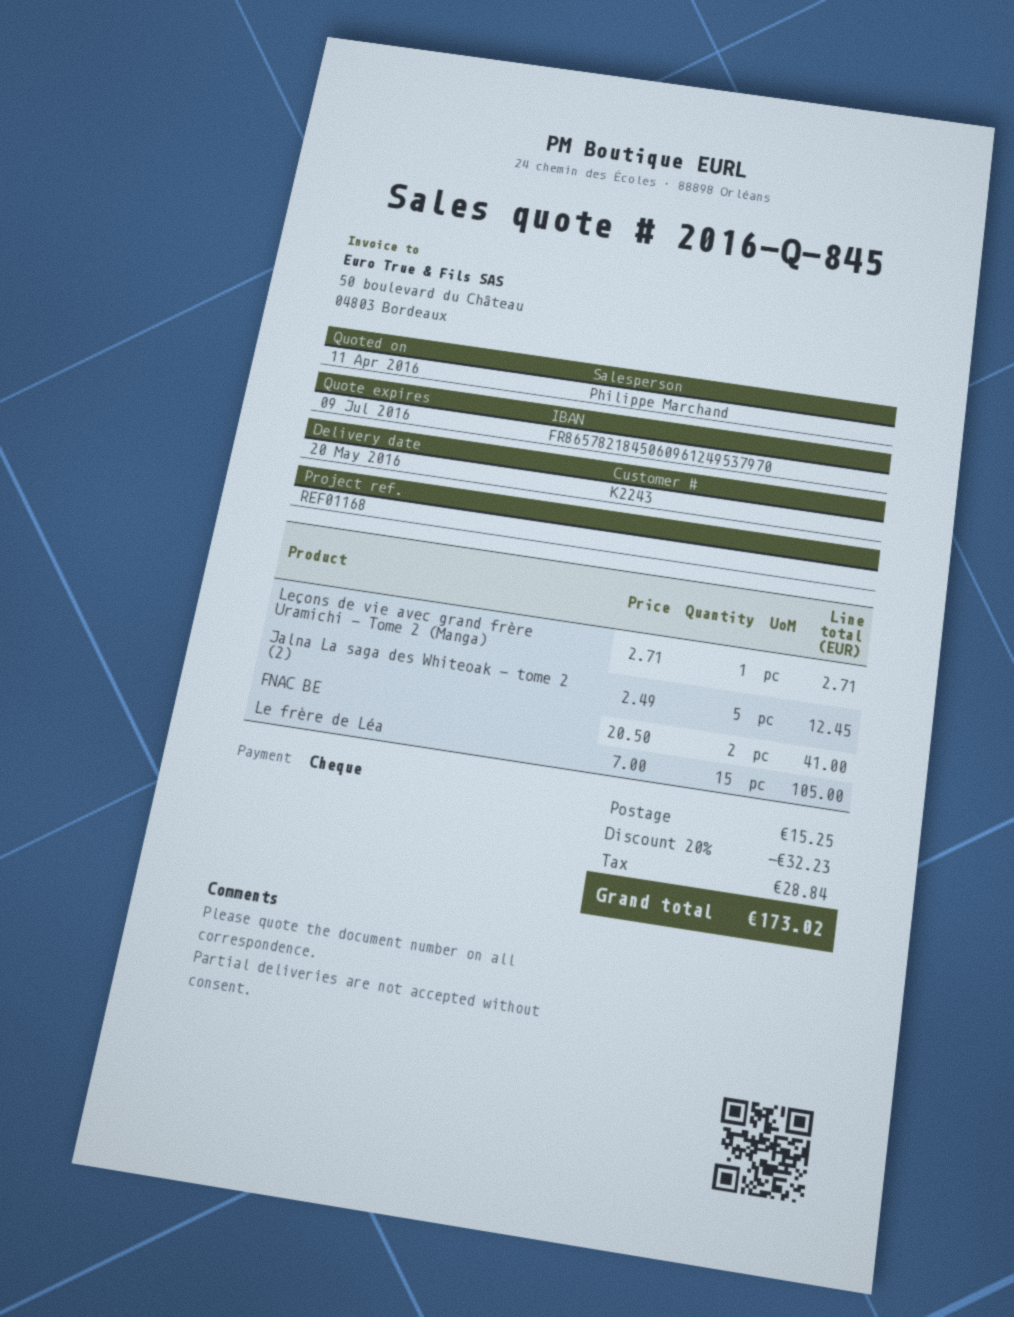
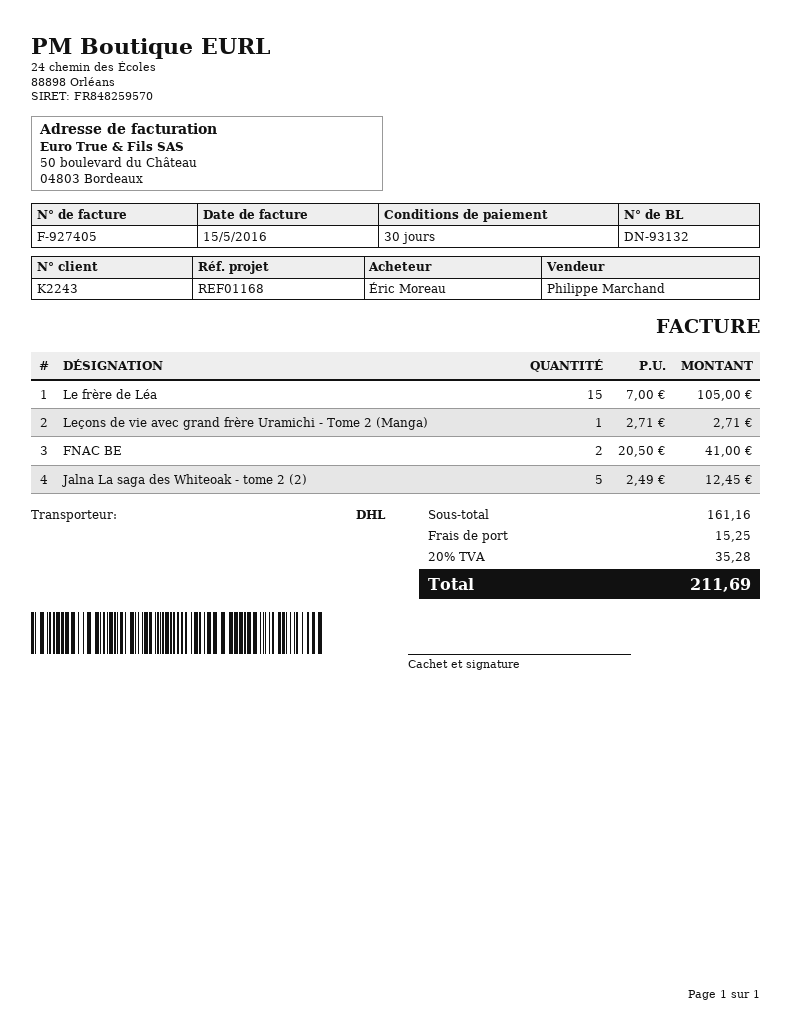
discount: 20% = 32.23 -> none
tax: 28.84 -> 35.28
total: 173.02 -> 211.69

